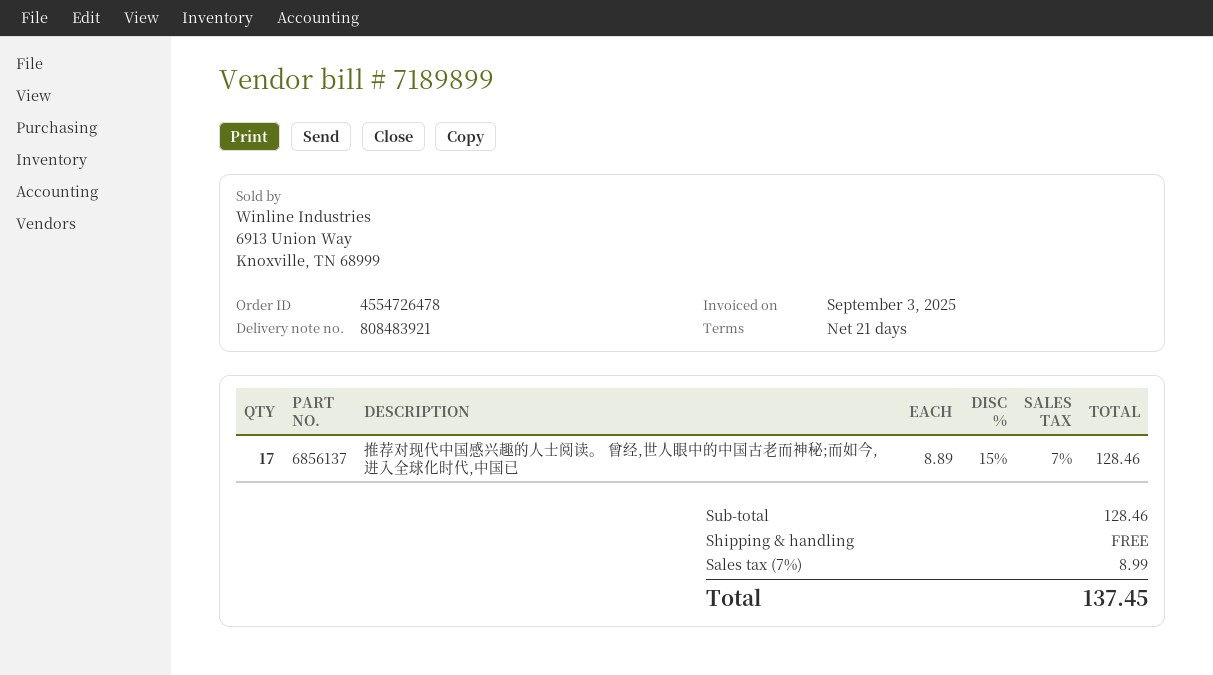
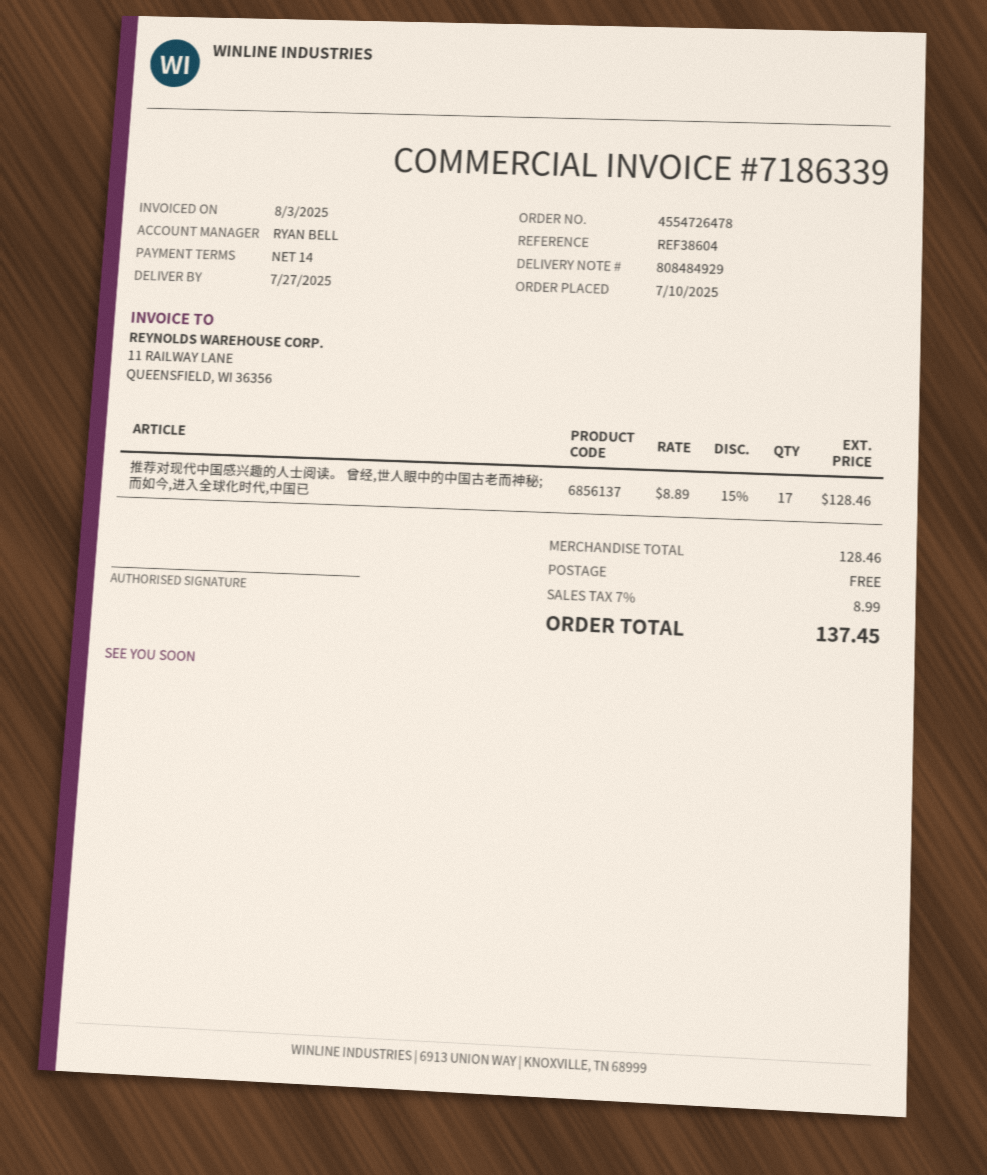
delivery note number: 808483921 -> 808484929
invoice number: 7189899 -> 7186339
invoice date: 2025-09-03 -> 2025-08-03
payment terms: 21 days -> 14 days

